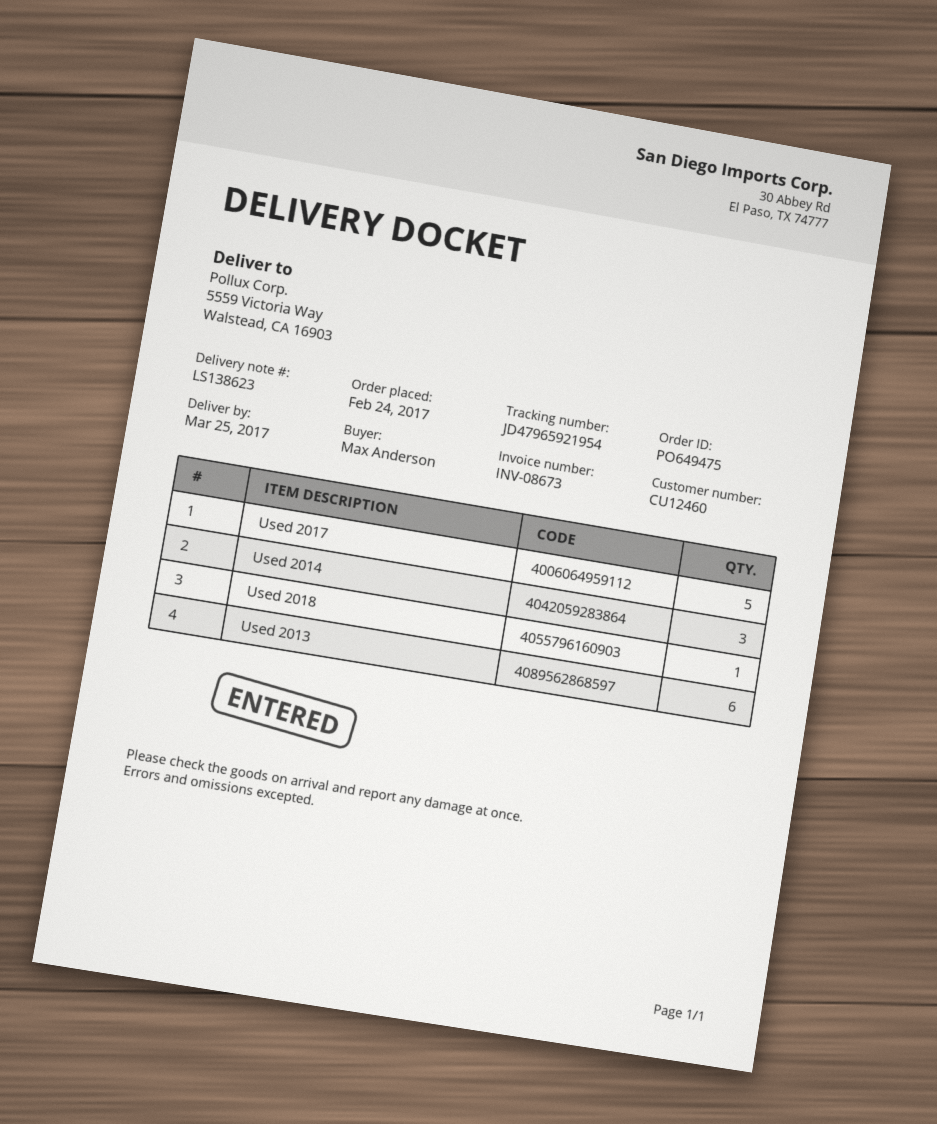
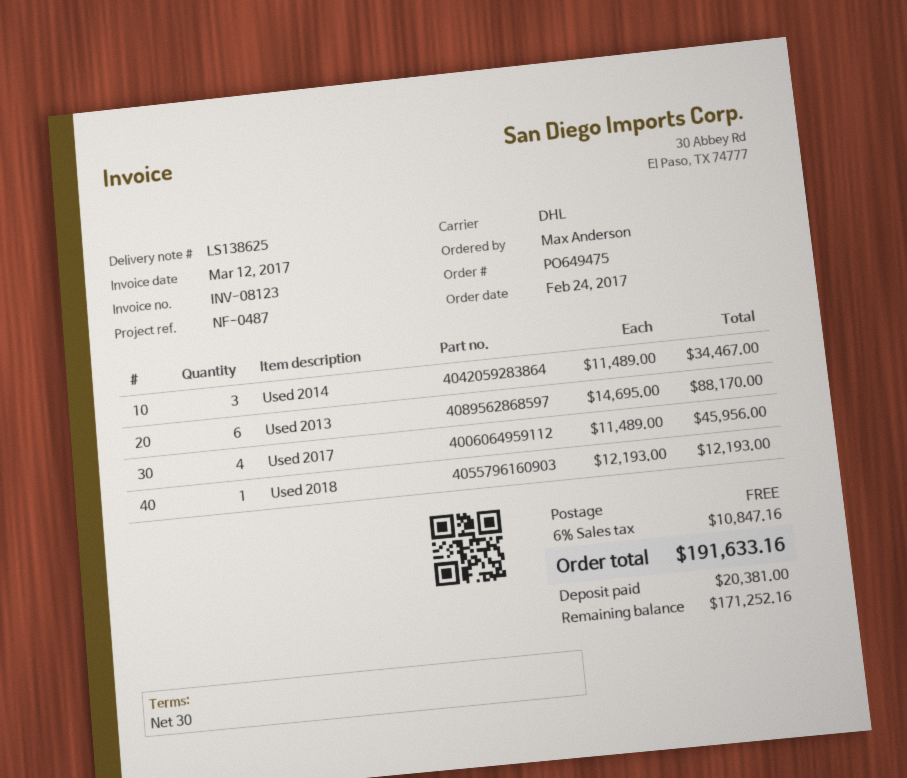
delivery note number: LS138623 -> LS138625
invoice number: INV-08673 -> INV-08123
Used 2017: 5 -> 4

